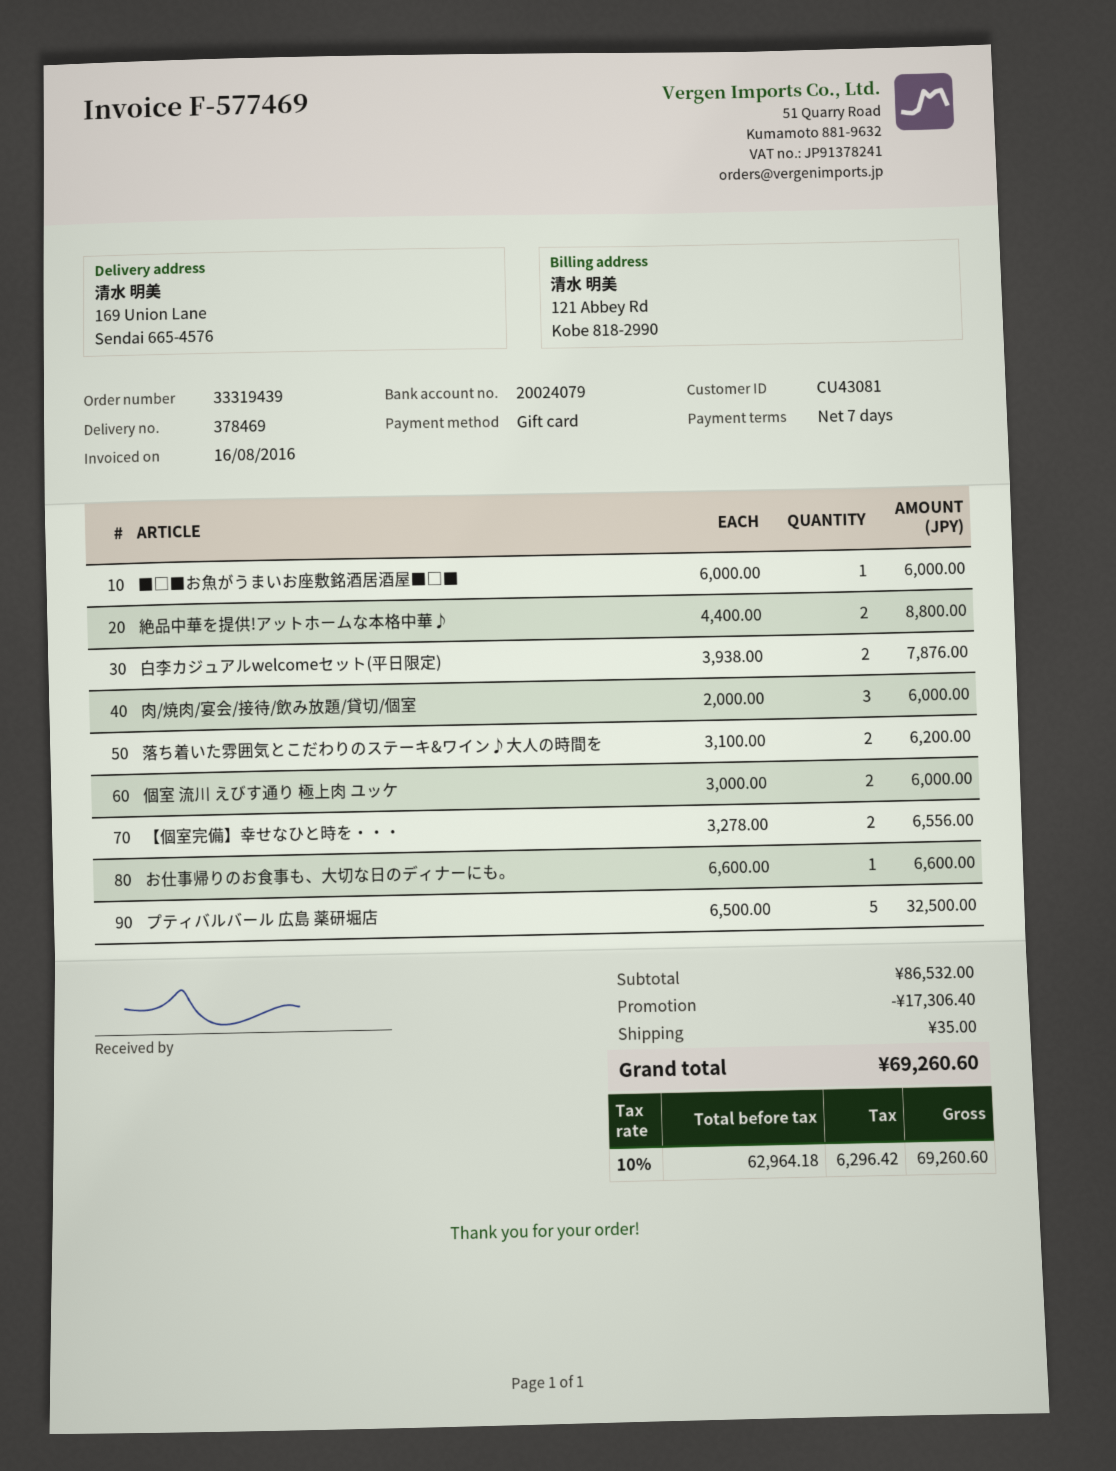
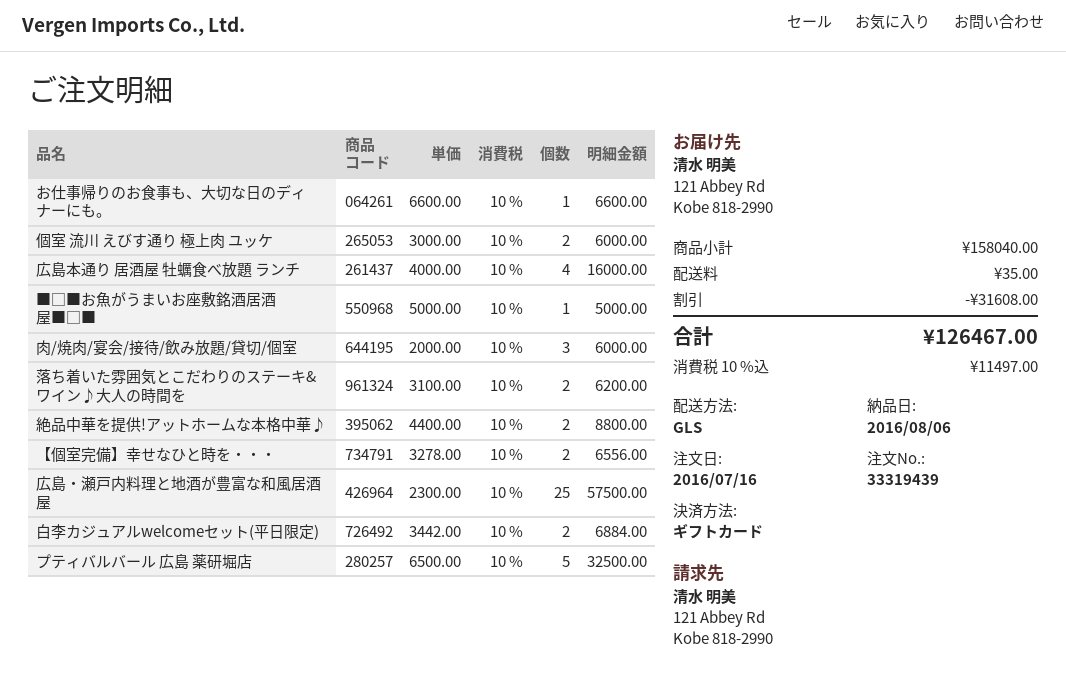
ship to: 169 Union Lane, Sendai 665-4576 -> 121 Abbey Rd, Kobe 818-2990
■□■お魚がうまいお座敷銘酒居酒屋■□■: 1 x 6000.00 = 6000.00 -> 1 x 5000.00 = 5000.00
白李カジュアルwelcomeセット(平日限定): 2 x 3938.00 = 7876.00 -> 2 x 3442.00 = 6884.00
広島本通り 居酒屋 牡蠣食べ放題 ランチ: none -> 4 x 4000.00 = 16000.00
広島・瀬戸内料理と地酒が豊富な和風居酒屋: none -> 25 x 2300.00 = 57500.00
subtotal: 86532.00 -> 158040.00
discount: 17306.40 -> 31608.00
tax: 10% = 6296.42 -> 10% = 11497.00
total: 69260.60 -> 126467.00

